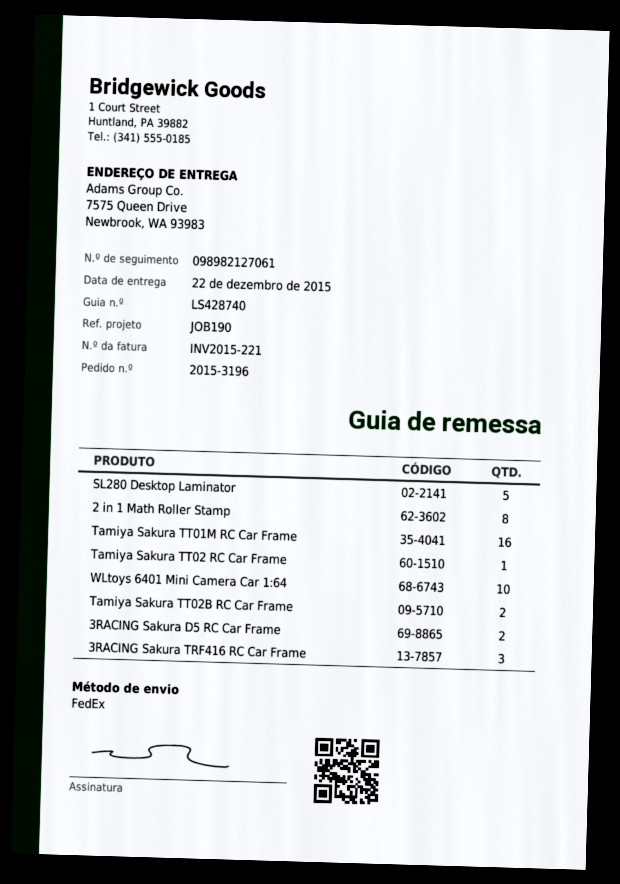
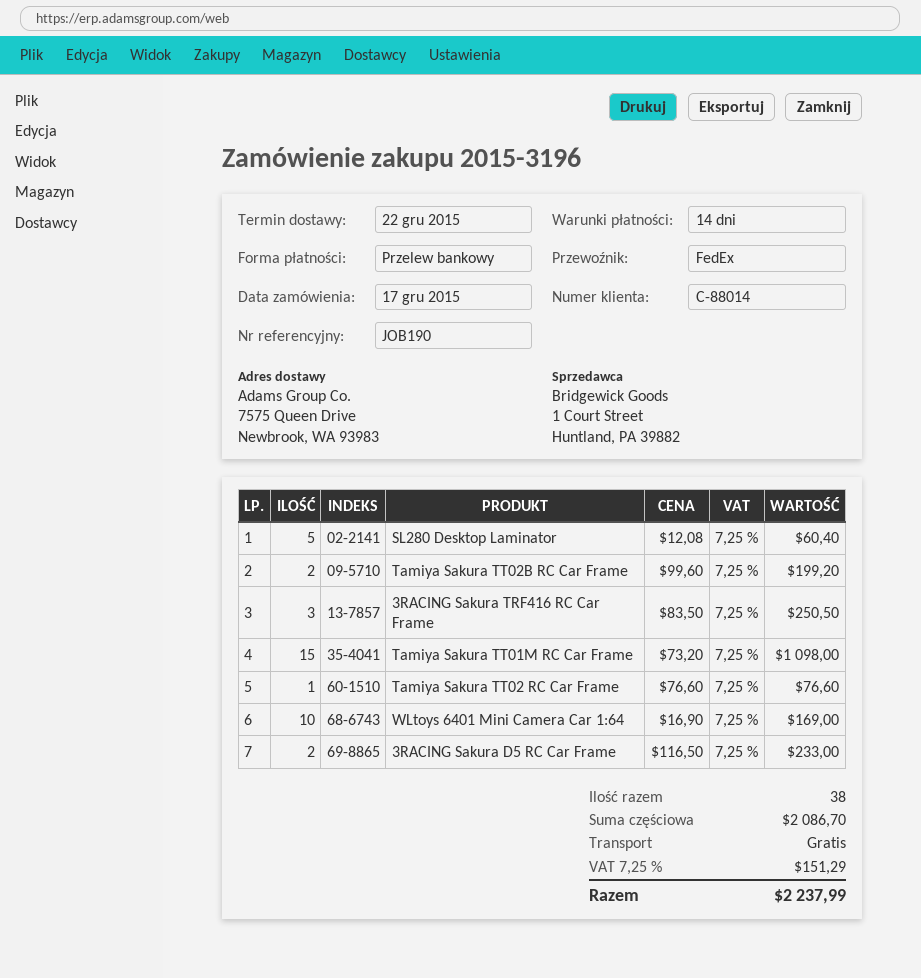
2 in 1 Math Roller Stamp: 8 -> none
Tamiya Sakura TT01M RC Car Frame: 16 -> 15

